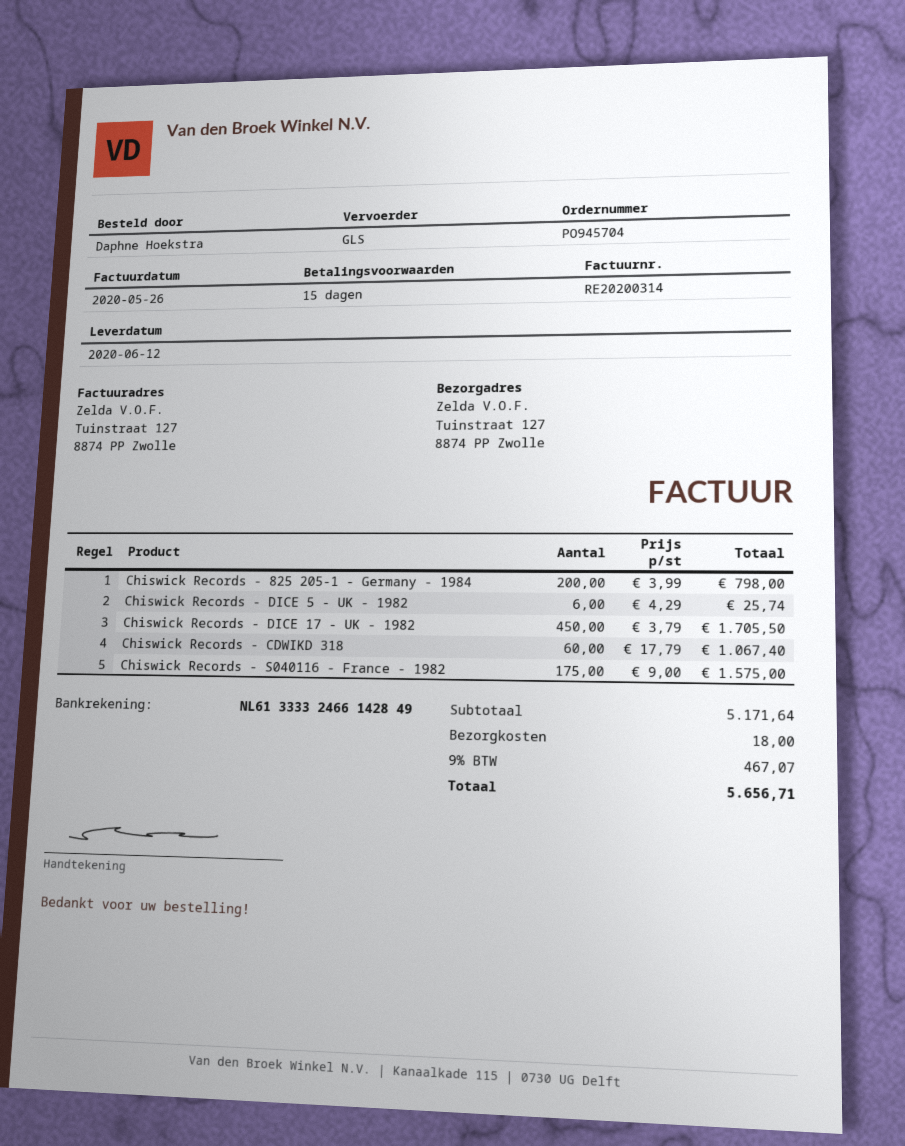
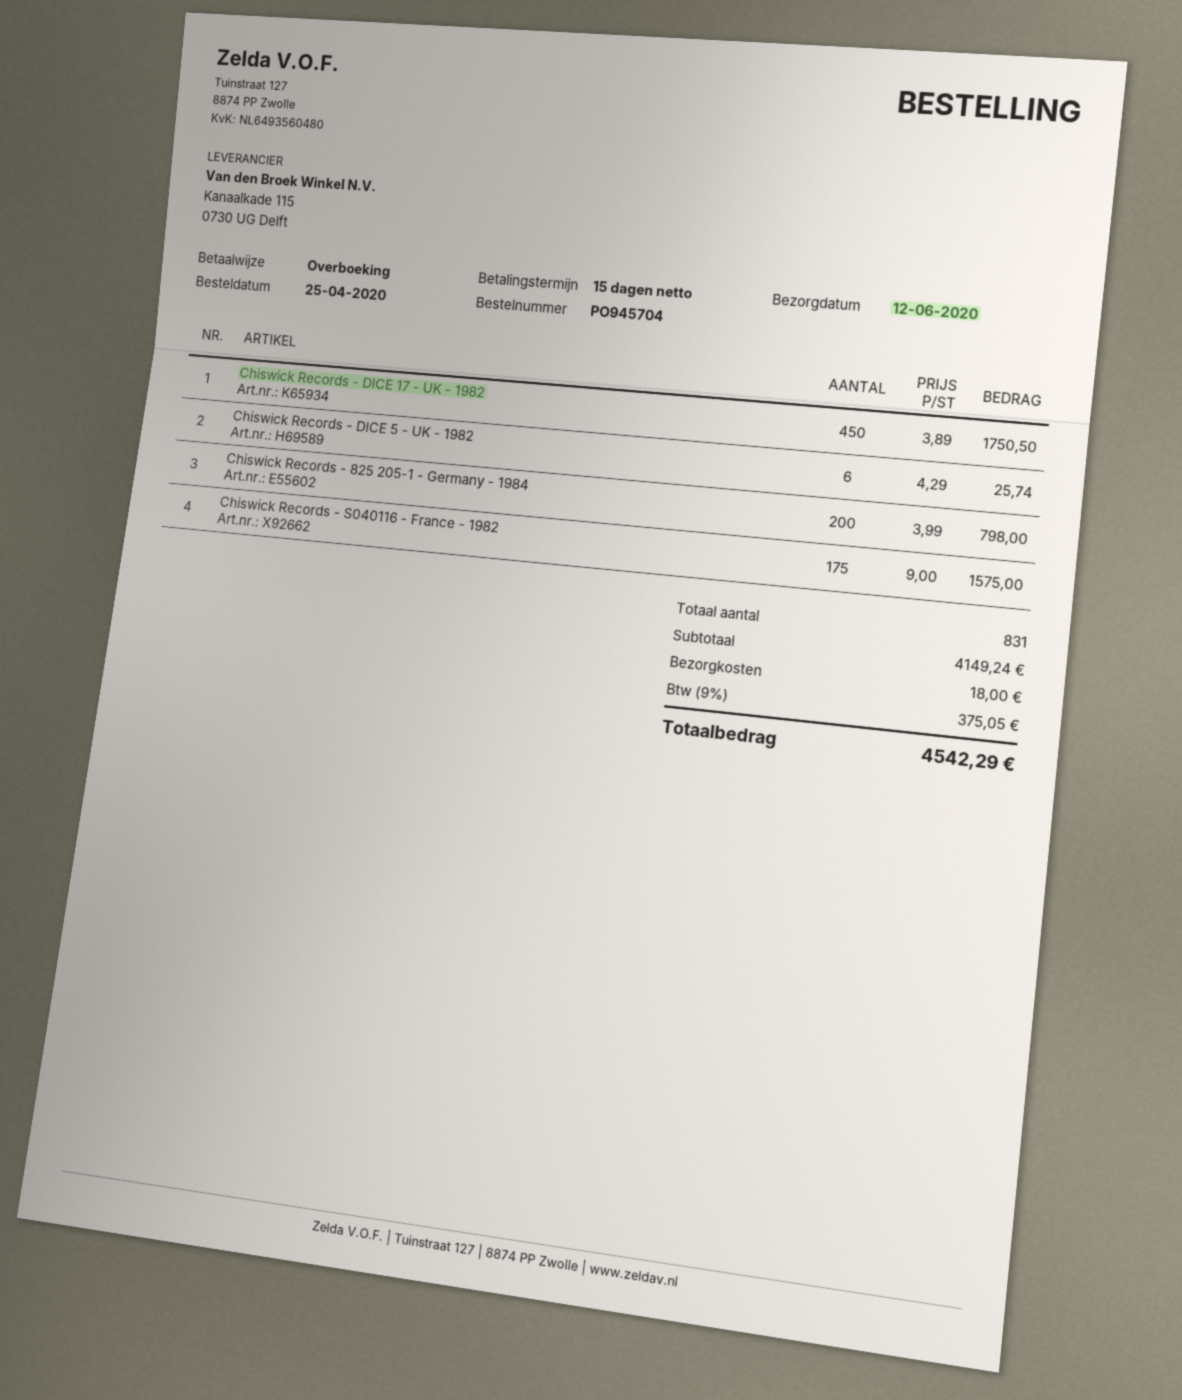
Chiswick Records - DICE 17 - UK - 1982: 450 x 3.79 = 1705.50 -> 450 x 3.89 = 1750.50
Chiswick Records - CDWIKD 318: 60 x 17.79 = 1067.40 -> none
subtotal: 5171.64 -> 4149.24
tax: 9% = 467.07 -> 9% = 375.05
total: 5656.71 -> 4542.29

